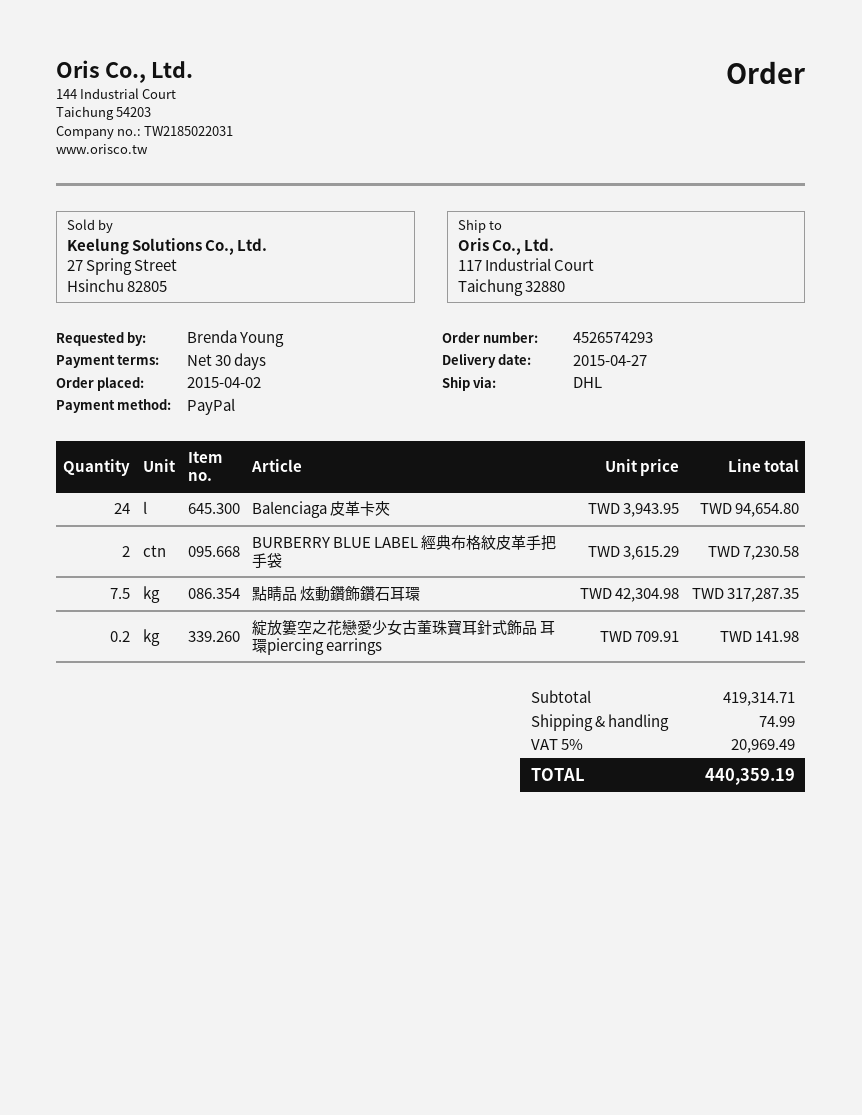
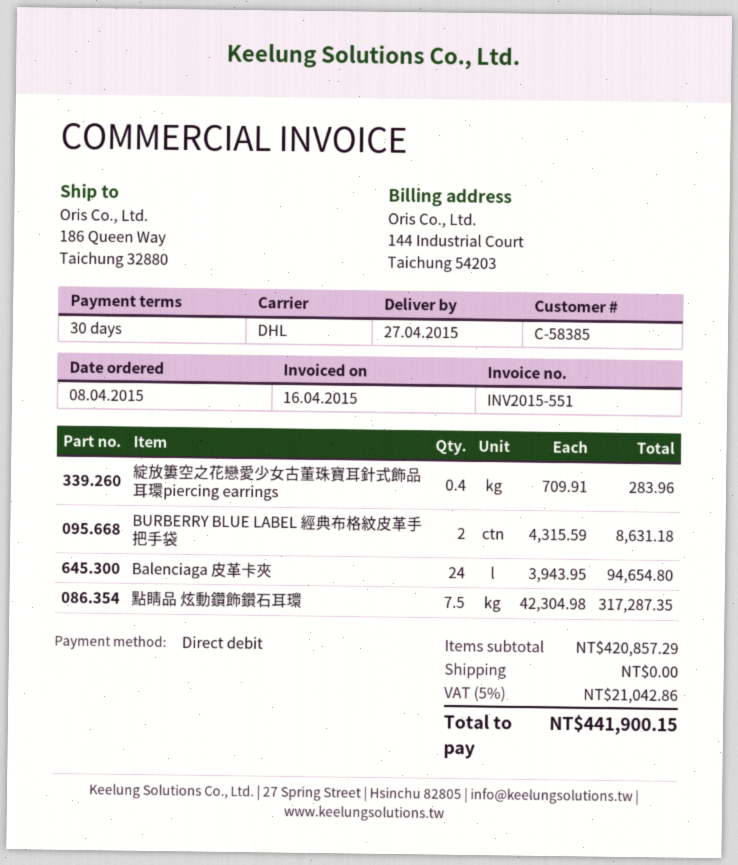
order date: 2015-04-02 -> 2015-04-08
payment method: PayPal -> direct debit
ship to: 117 Industrial Court, Taichung 32880 -> 186 Queen Way, Taichung 32880
BURBERRY BLUE LABEL 經典布格紋皮革手把手袋: 2 x 3615.29 = 7230.58 -> 2 x 4315.59 = 8631.18
綻放簍空之花戀愛少女古董珠寶耳針式飾品 耳環piercing earrings: 0.2 x 709.91 = 141.98 -> 0.4 x 709.91 = 283.96
subtotal: 419314.71 -> 420857.29
shipping: 74.99 -> 0.00
tax: 5% = 20969.49 -> 5% = 21042.86
total: 440359.19 -> 441900.15

